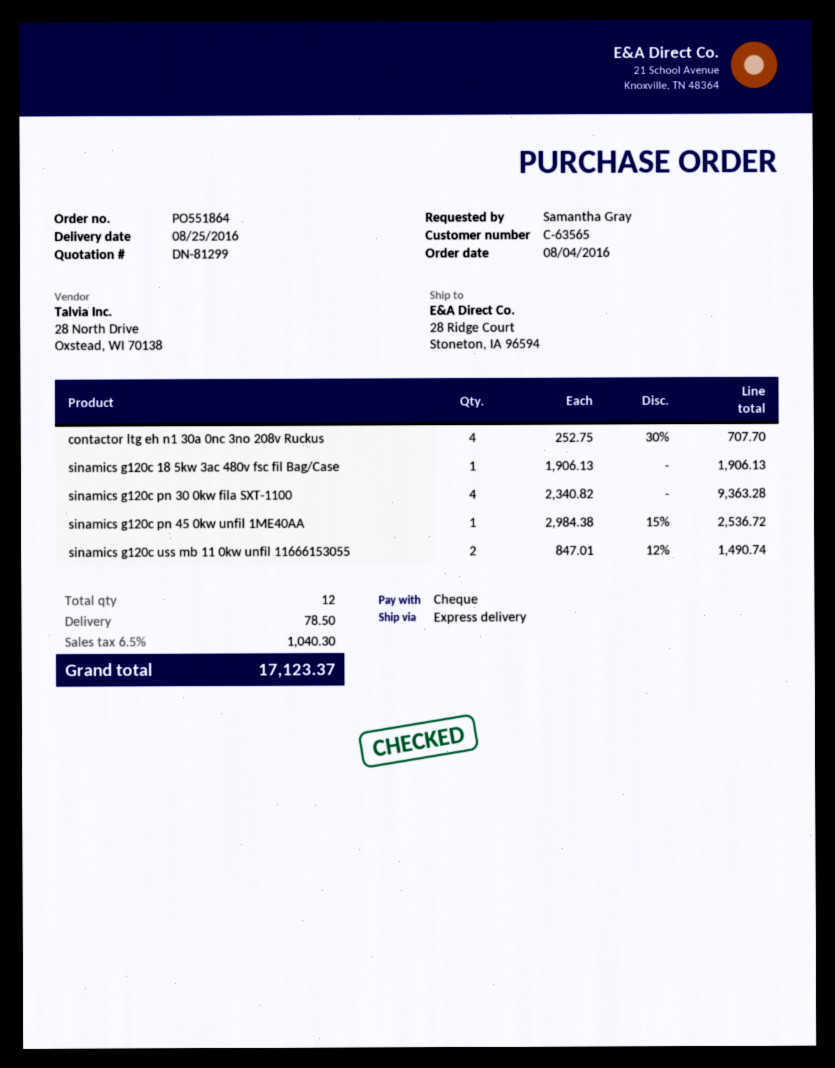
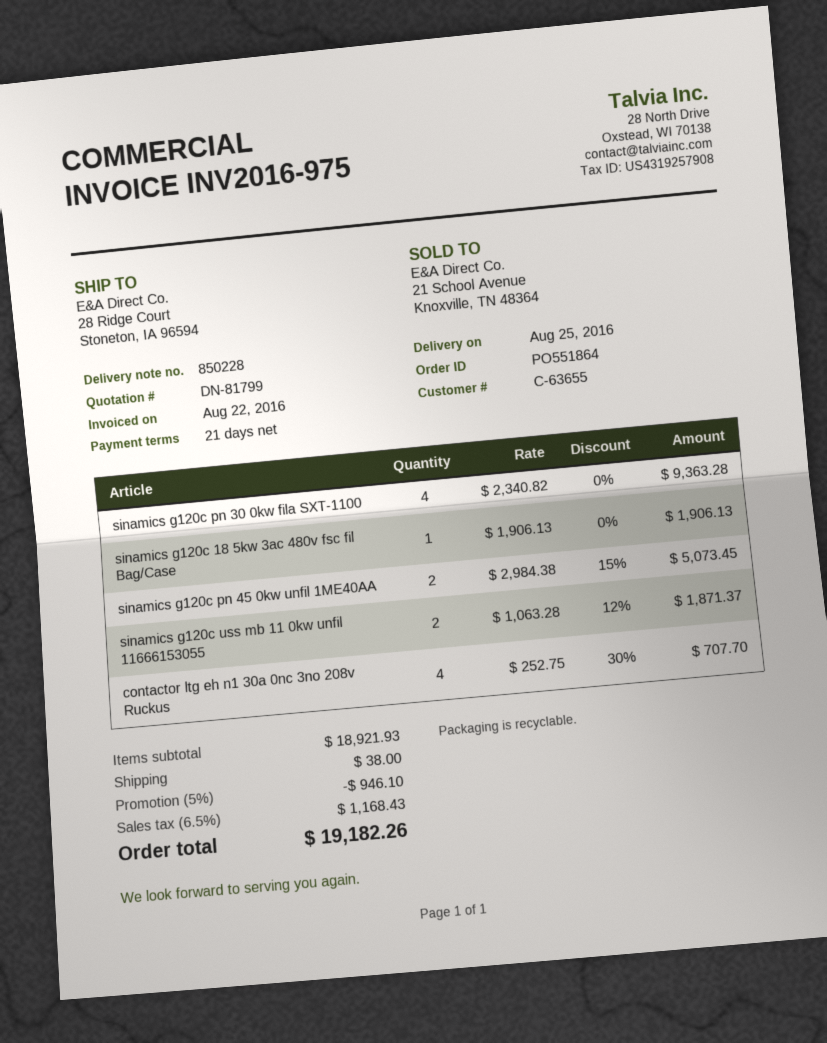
quote number: DN-81299 -> DN-81799
customer number: C-63565 -> C-63655
sinamics g120c pn 45 0kw unfil 1ME40AA: 1 x 2984.38 - 15% = 2536.72 -> 2 x 2984.38 - 15% = 5073.45
sinamics g120c uss mb 11 0kw unfil 11666153055: 2 x 847.01 - 12% = 1490.74 -> 2 x 1063.28 - 12% = 1871.37
discount: none -> 5% = 946.10
shipping: 78.50 -> 38.00
tax: 6.5% = 1040.30 -> 6.5% = 1168.43
total: 17123.37 -> 19182.26

